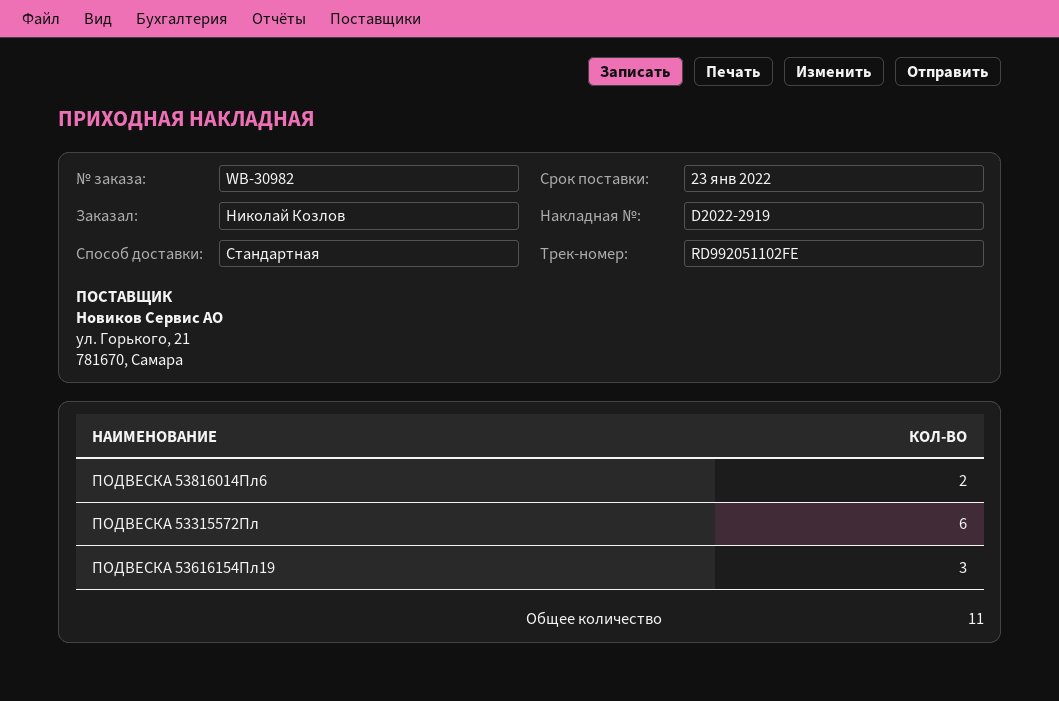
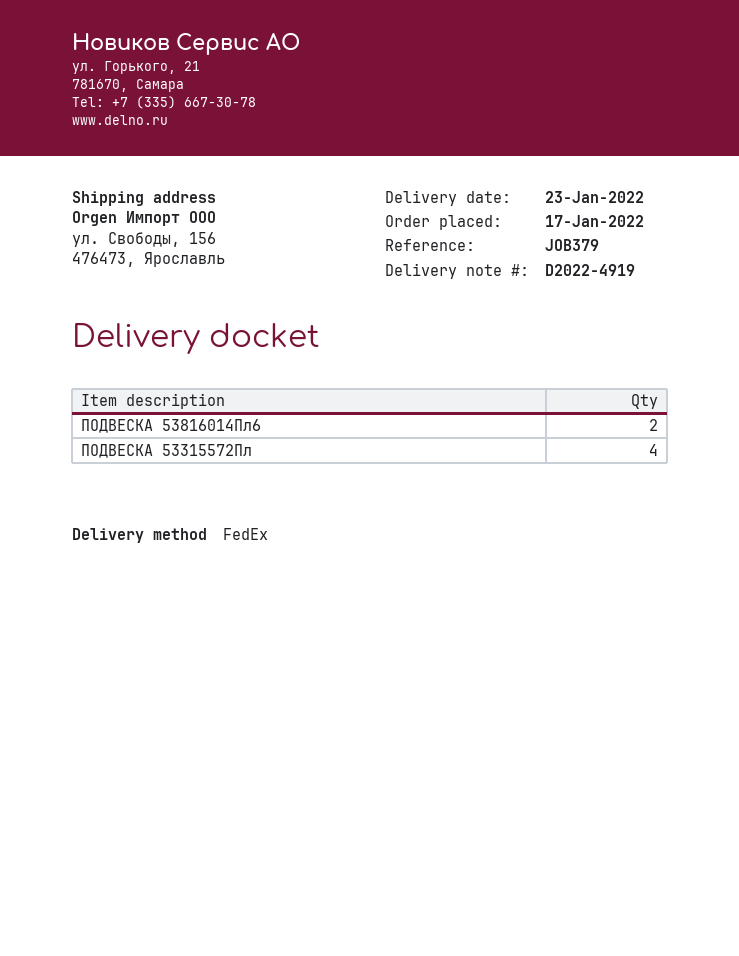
delivery note number: D2022-2919 -> D2022-4919
shipping method: standard -> FedEx
ПОДВЕСКА 53315572Пл: 6 -> 4
ПОДВЕСКА 53616154Пл19: 3 -> none

